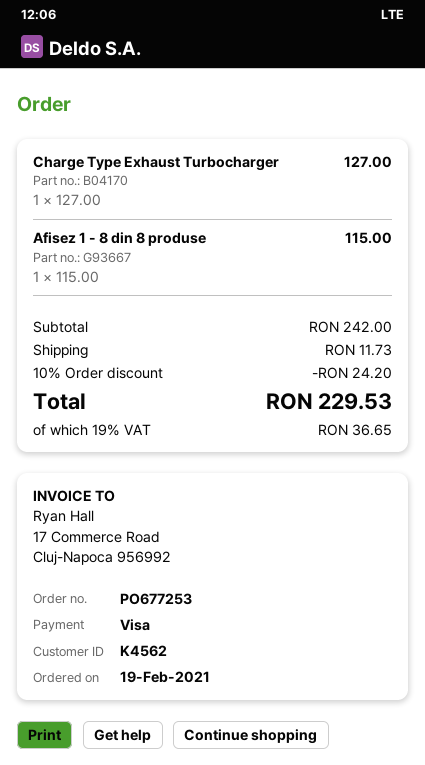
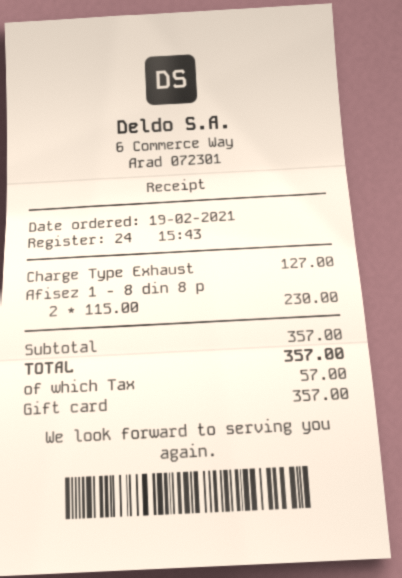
payment method: Visa -> gift card
Afisez 1 - 8 din 8 produse: 1 x 115.00 = 115.00 -> 2 x 115.00 = 230.00
subtotal: 242.00 -> 357.00
discount: 10% = 24.20 -> none
shipping: 11.73 -> none
tax: 36.65 -> 57.00
total: 229.53 -> 357.00

